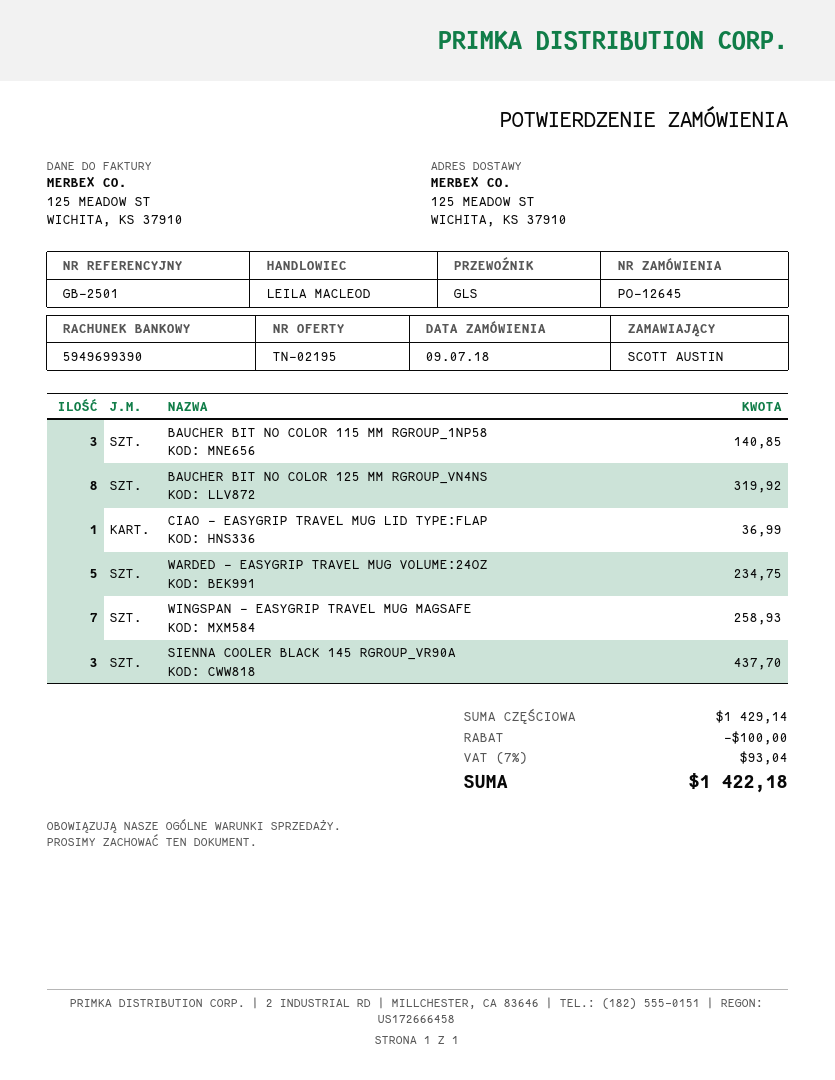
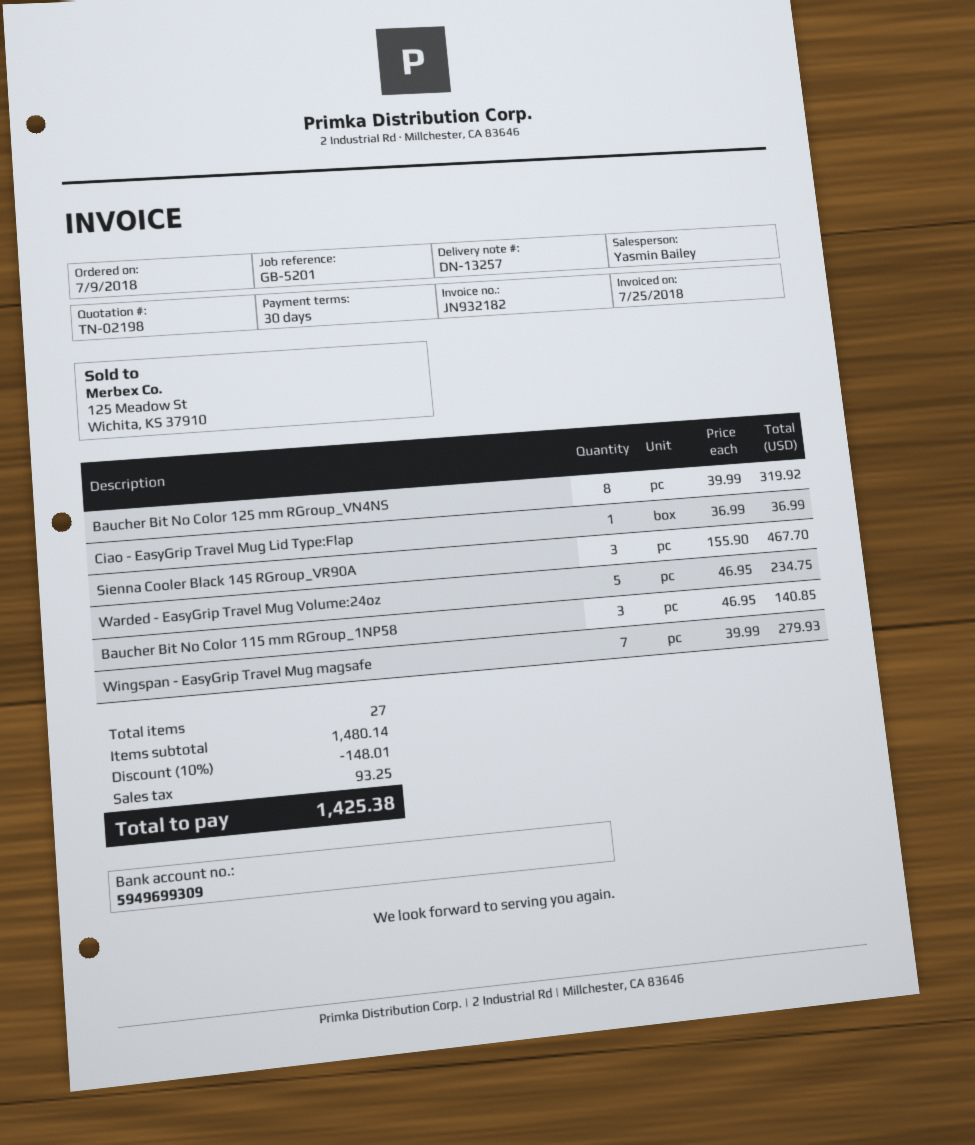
quote number: TN-02195 -> TN-02198
reference: GB-2501 -> GB-5201
sales rep: LEILA MACLEOD -> Yasmin Bailey
bank account: 5949699390 -> 5949699309
WINGSPAN - EASYGRIP TRAVEL MUG MAGSAFE: 7 for 258.93 -> 7 for 279.93
SIENNA COOLER BLACK 145 RGROUP_VR90A: 3 for 437.70 -> 3 for 467.70
subtotal: 1429.14 -> 1480.14
discount: 100.00 -> 148.01
tax: 93.04 -> 93.25
total: 1422.18 -> 1425.38

